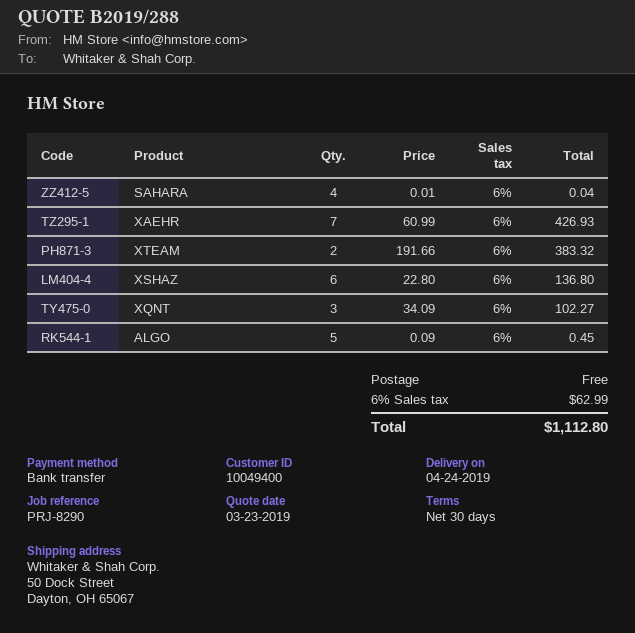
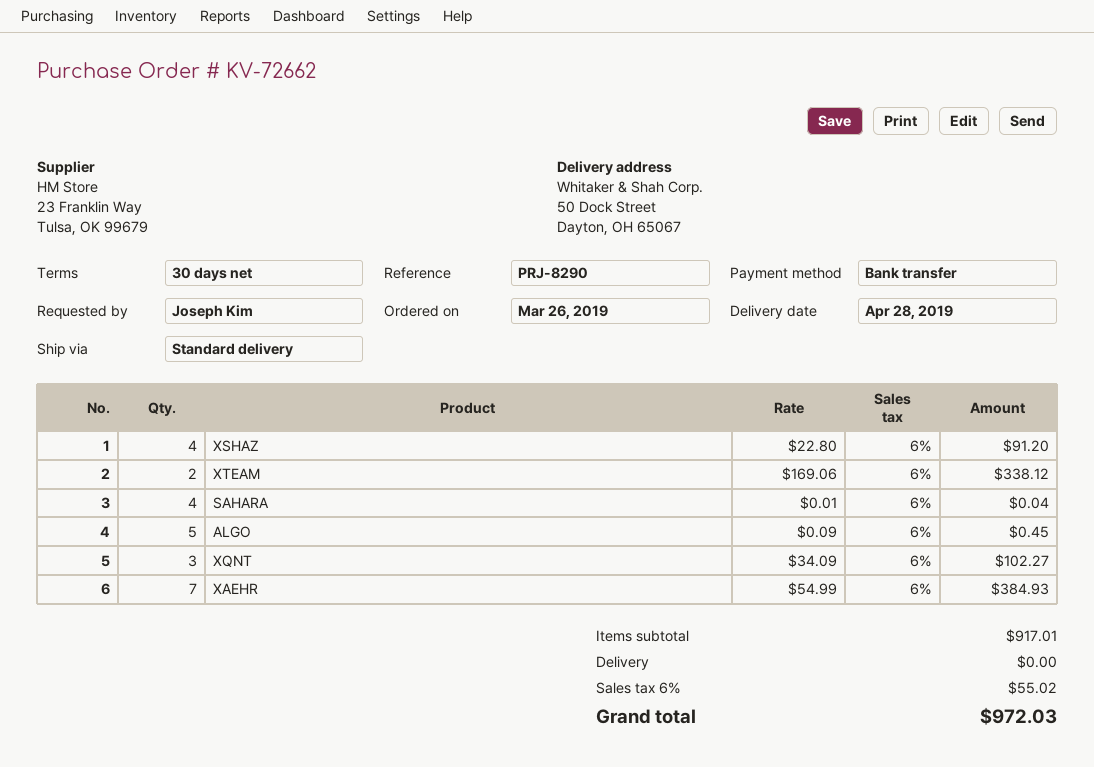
delivery date: 2019-04-24 -> 2019-04-28
XAEHR: 7 x 60.99 = 426.93 -> 7 x 54.99 = 384.93
XTEAM: 2 x 191.66 = 383.32 -> 2 x 169.06 = 338.12
XSHAZ: 6 x 22.80 = 136.80 -> 4 x 22.80 = 91.20
tax: 6% = 62.99 -> 6% = 55.02
total: 1112.80 -> 972.03

